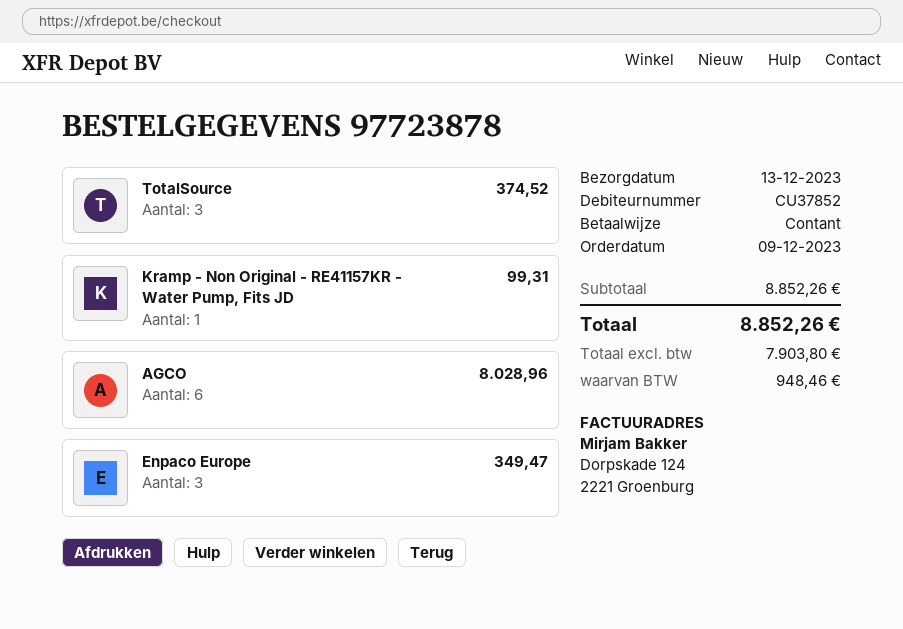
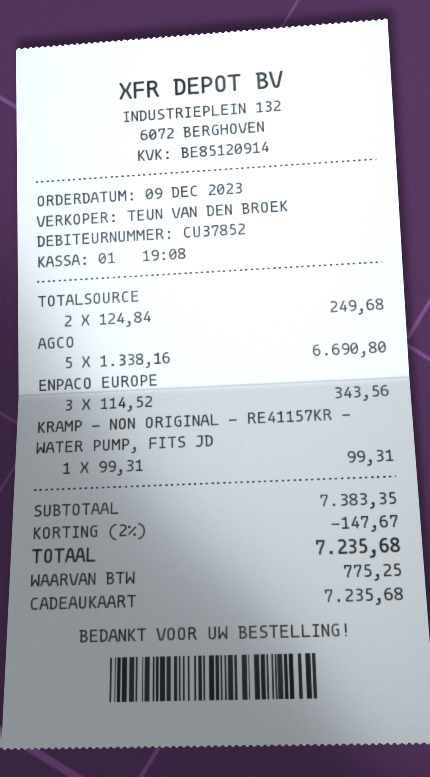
payment method: cash -> gift card
TotalSource: 3 for 374.52 -> 2 for 249.68
AGCO: 6 for 8028.96 -> 5 for 6690.80
Enpaco Europe: 3 for 349.47 -> 3 for 343.56
subtotal: 8852.26 -> 7383.35
discount: none -> 2% = 147.67
tax: 948.46 -> 775.25
total: 8852.26 -> 7235.68

